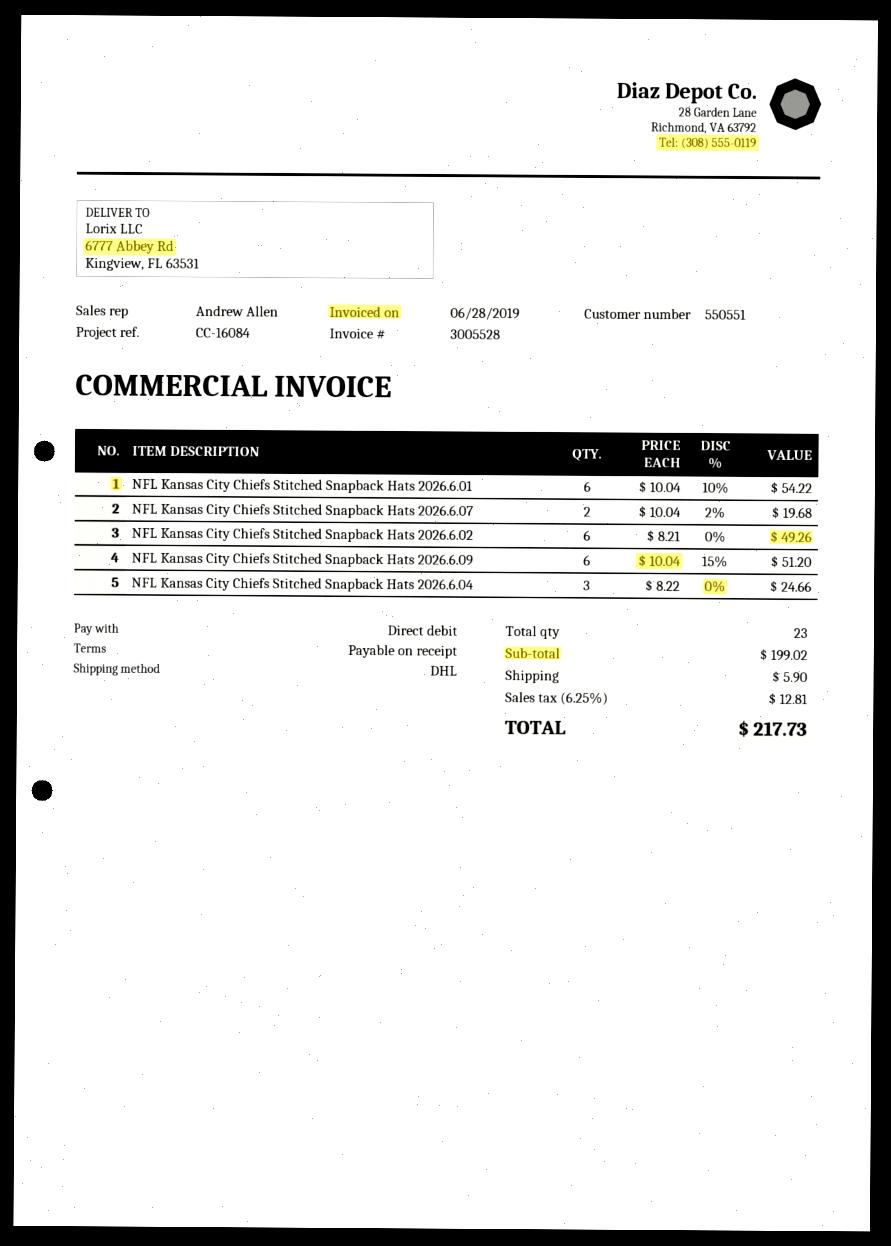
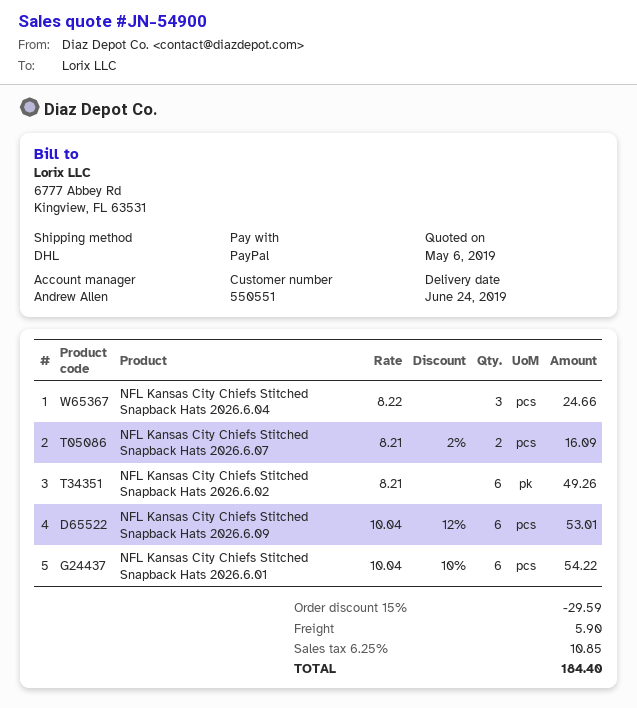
payment method: direct debit -> PayPal
NFL Kansas City Chiefs Stitched Snapback Hats 2026.6.07: 2 x 10.04 - 2% = 19.68 -> 2 x 8.21 - 2% = 16.09
NFL Kansas City Chiefs Stitched Snapback Hats 2026.6.09: 6 x 10.04 - 15% = 51.20 -> 6 x 10.04 - 12% = 53.01
discount: none -> 15% = 29.59
tax: 6.25% = 12.81 -> 6.25% = 10.85
total: 217.73 -> 184.40

